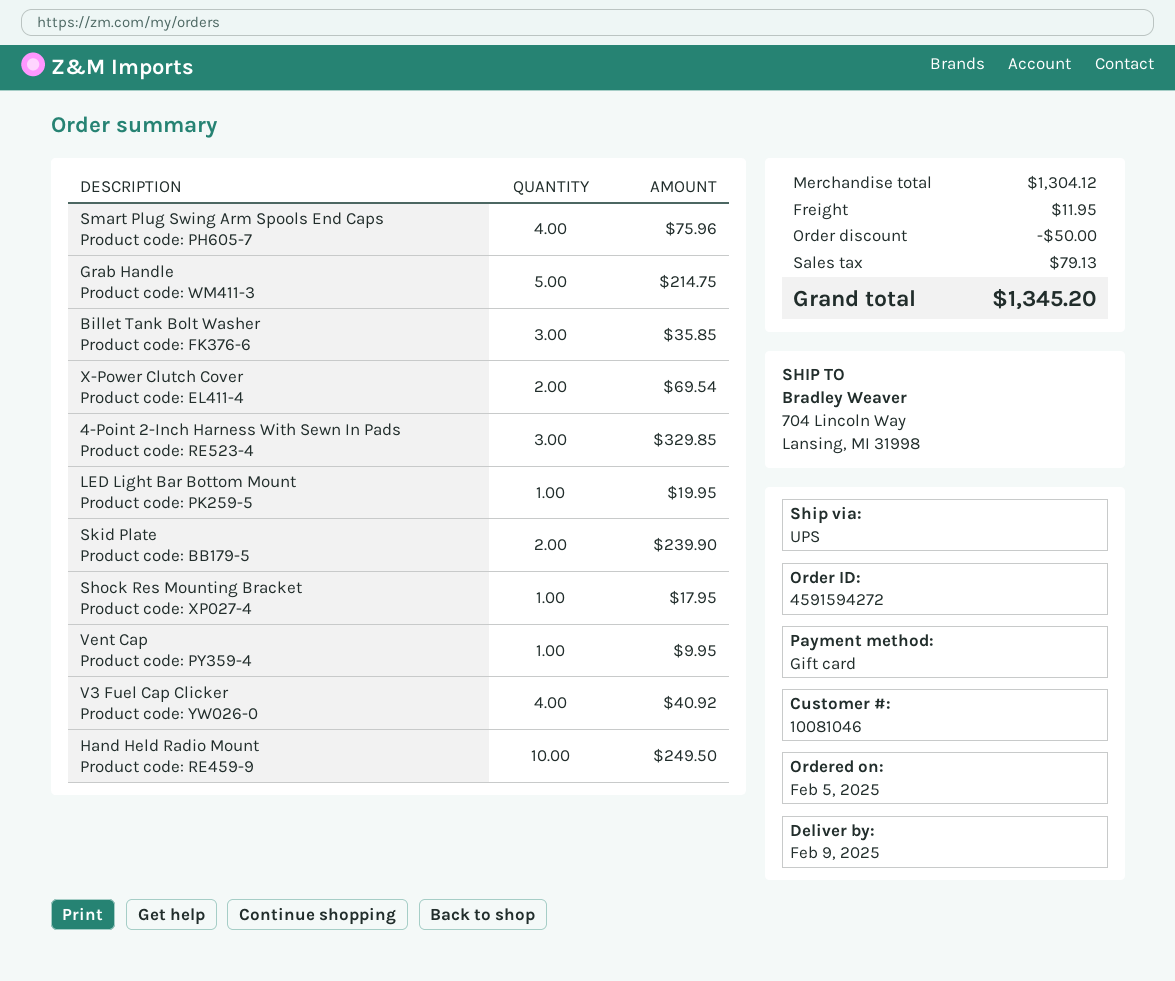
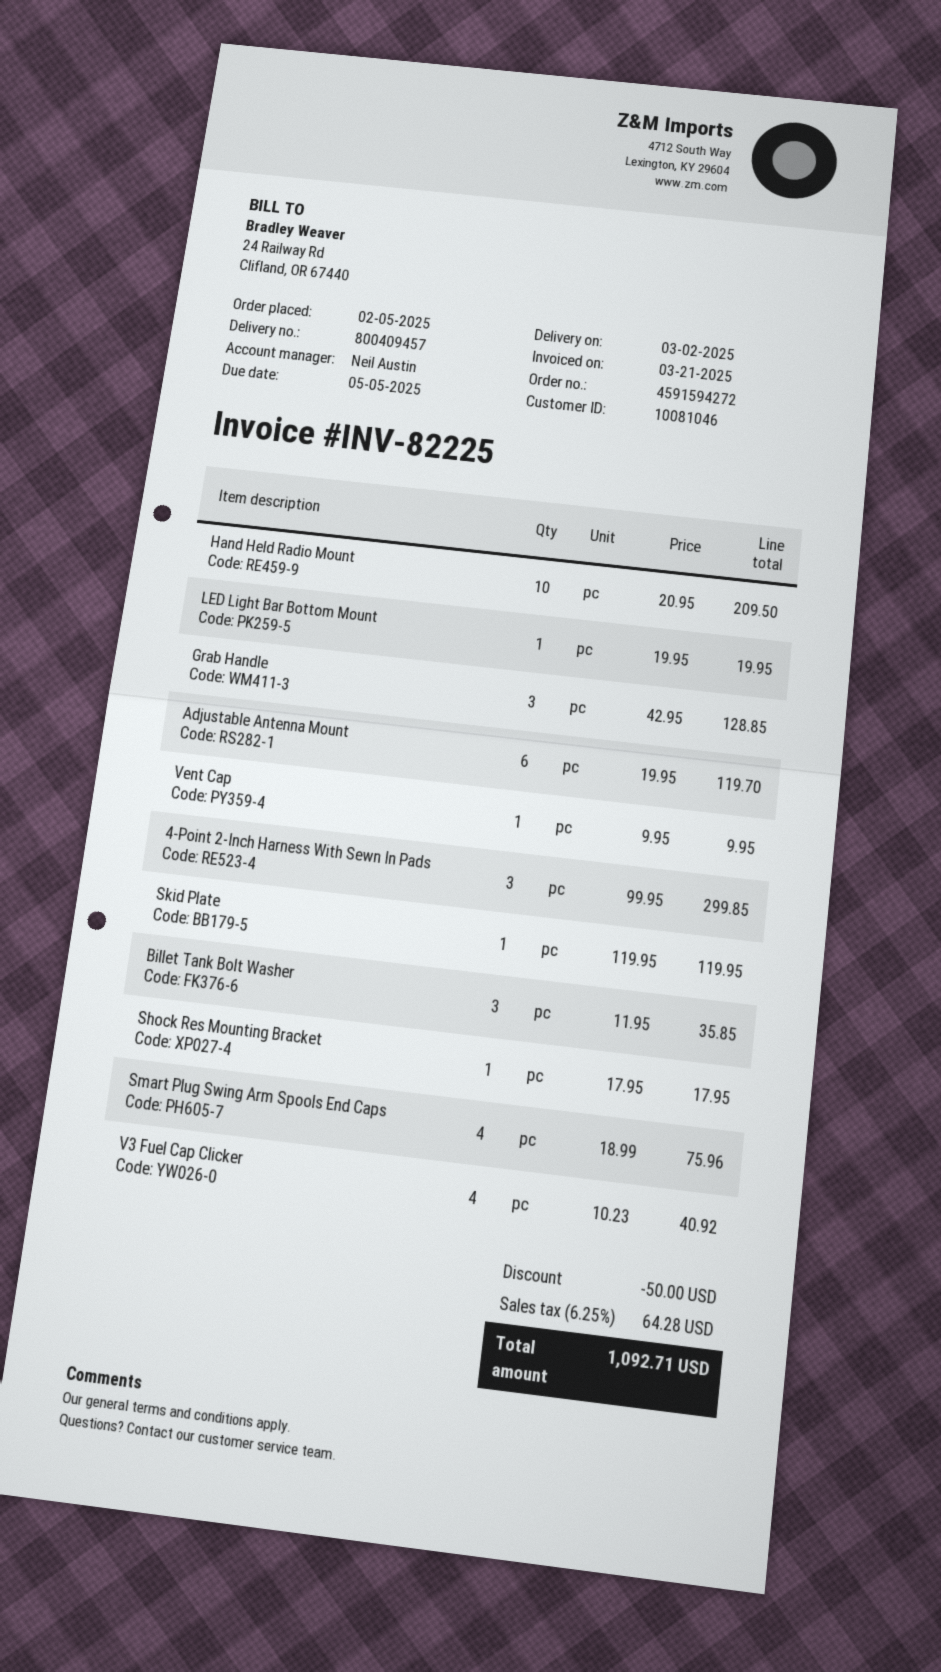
delivery date: 2025-02-09 -> 2025-03-02
Grab Handle: 5 for 214.75 -> 3 for 128.85
X-Power Clutch Cover: 2 for 69.54 -> none
4-Point 2-Inch Harness With Sewn In Pads: 3 for 329.85 -> 3 for 299.85
Skid Plate: 2 for 239.90 -> 1 for 119.95
Hand Held Radio Mount: 10 for 249.50 -> 10 for 209.50
Adjustable Antenna Mount: none -> 6 for 119.70
shipping: 11.95 -> none
tax: 79.13 -> 64.28
total: 1345.20 -> 1092.71

